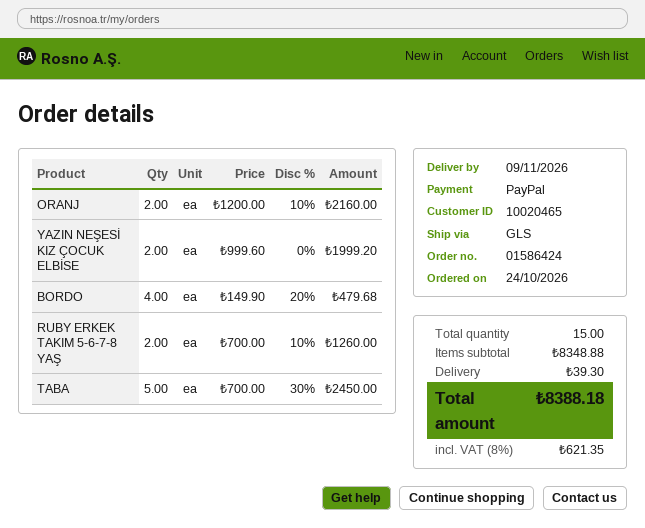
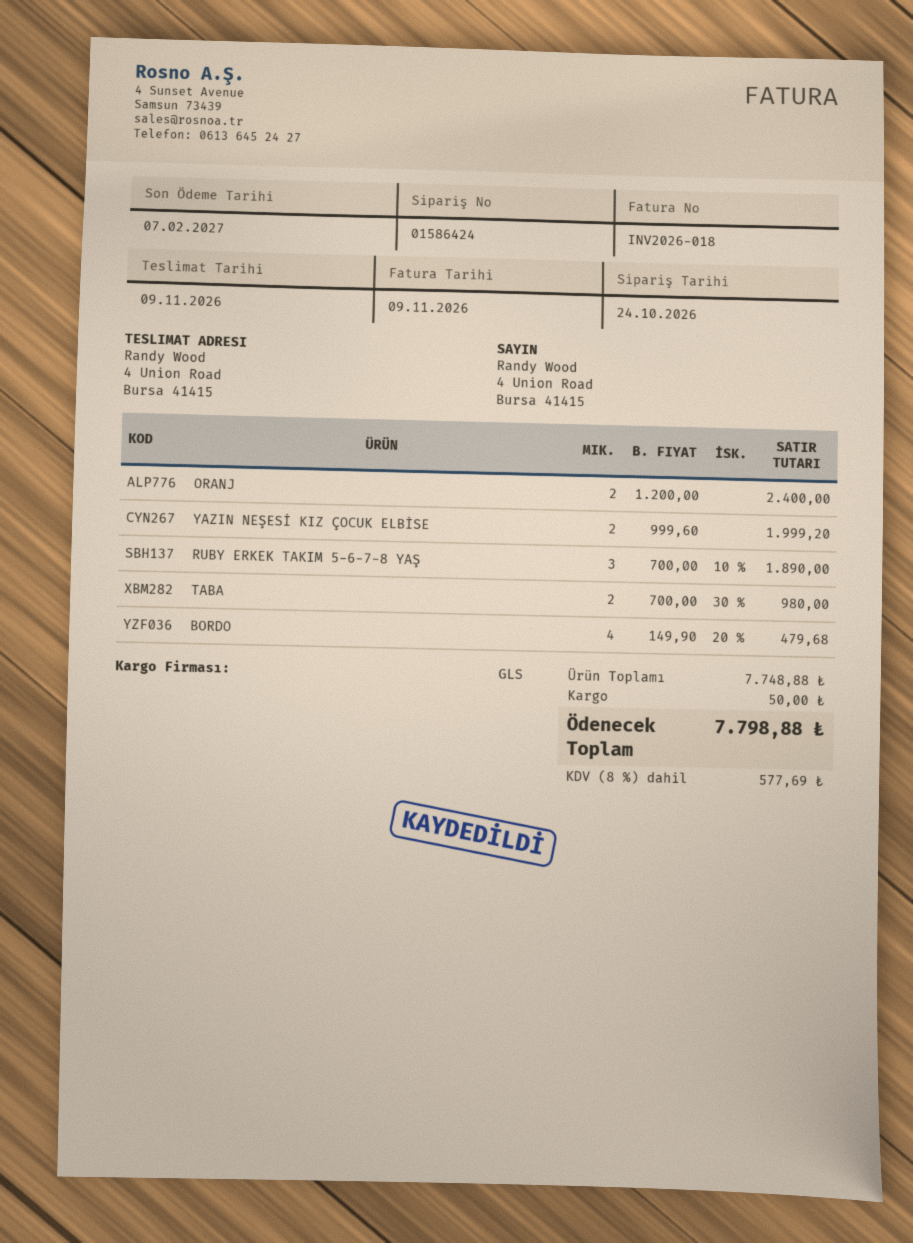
ORANJ: 2 x 1200.00 - 10% = 2160.00 -> 2 x 1200.00 = 2400.00
RUBY ERKEK TAKIM 5-6-7-8 YAŞ: 2 x 700.00 - 10% = 1260.00 -> 3 x 700.00 - 10% = 1890.00
TABA: 5 x 700.00 - 30% = 2450.00 -> 2 x 700.00 - 30% = 980.00
subtotal: 8348.88 -> 7748.88
shipping: 39.30 -> 50.00
tax: 8% = 621.35 -> 8% = 577.69
total: 8388.18 -> 7798.88

